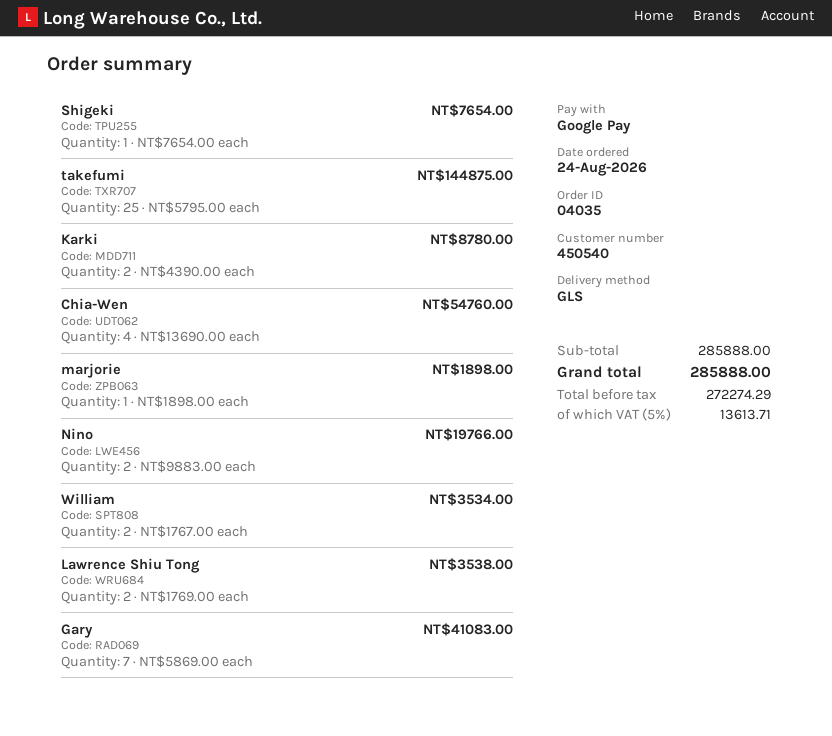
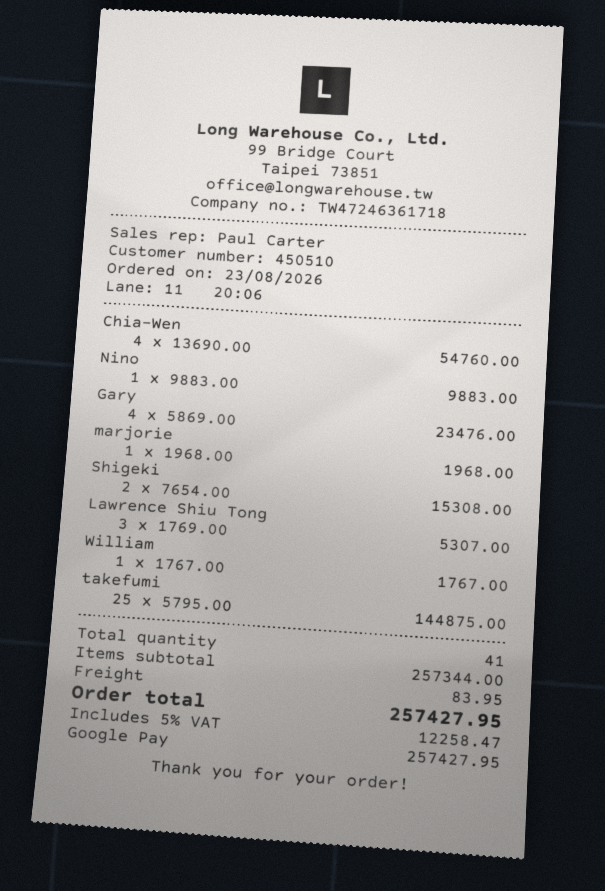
order date: 2026-08-24 -> 2026-08-23
customer number: 450540 -> 450510
Shigeki: 1 x 7654.00 = 7654.00 -> 2 x 7654.00 = 15308.00
Karki: 2 x 4390.00 = 8780.00 -> none
marjorie: 1 x 1898.00 = 1898.00 -> 1 x 1968.00 = 1968.00
Nino: 2 x 9883.00 = 19766.00 -> 1 x 9883.00 = 9883.00
William: 2 x 1767.00 = 3534.00 -> 1 x 1767.00 = 1767.00
Lawrence Shiu Tong: 2 x 1769.00 = 3538.00 -> 3 x 1769.00 = 5307.00
Gary: 7 x 5869.00 = 41083.00 -> 4 x 5869.00 = 23476.00
subtotal: 285888.00 -> 257344.00
shipping: none -> 83.95
tax: 5% = 13613.71 -> 5% = 12258.47
total: 285888.00 -> 257427.95

